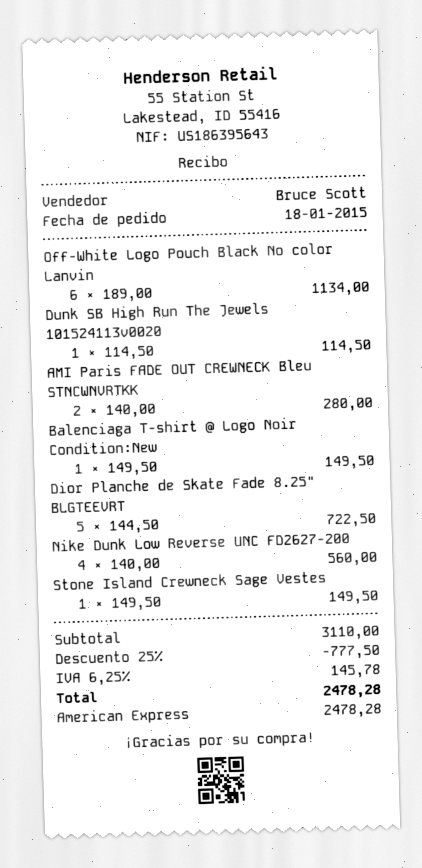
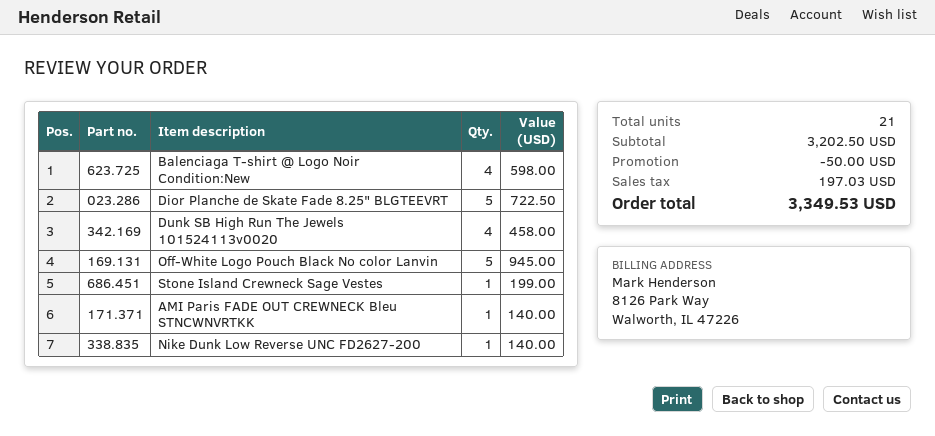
Off-White Logo Pouch Black No color Lanvin: 6 for 1134.00 -> 5 for 945.00
Dunk SB High Run The Jewels 101524113v0020: 1 for 114.50 -> 4 for 458.00
AMI Paris FADE OUT CREWNECK Bleu STNCWNVRTKK: 2 for 280.00 -> 1 for 140.00
Balenciaga T-shirt @ Logo Noir Condition:New: 1 for 149.50 -> 4 for 598.00
Nike Dunk Low Reverse UNC FD2627-200: 4 for 560.00 -> 1 for 140.00
Stone Island Crewneck Sage Vestes: 1 for 149.50 -> 1 for 199.00
subtotal: 3110.00 -> 3202.50
discount: 777.50 -> 50.00
tax: 145.78 -> 197.03
total: 2478.28 -> 3349.53

